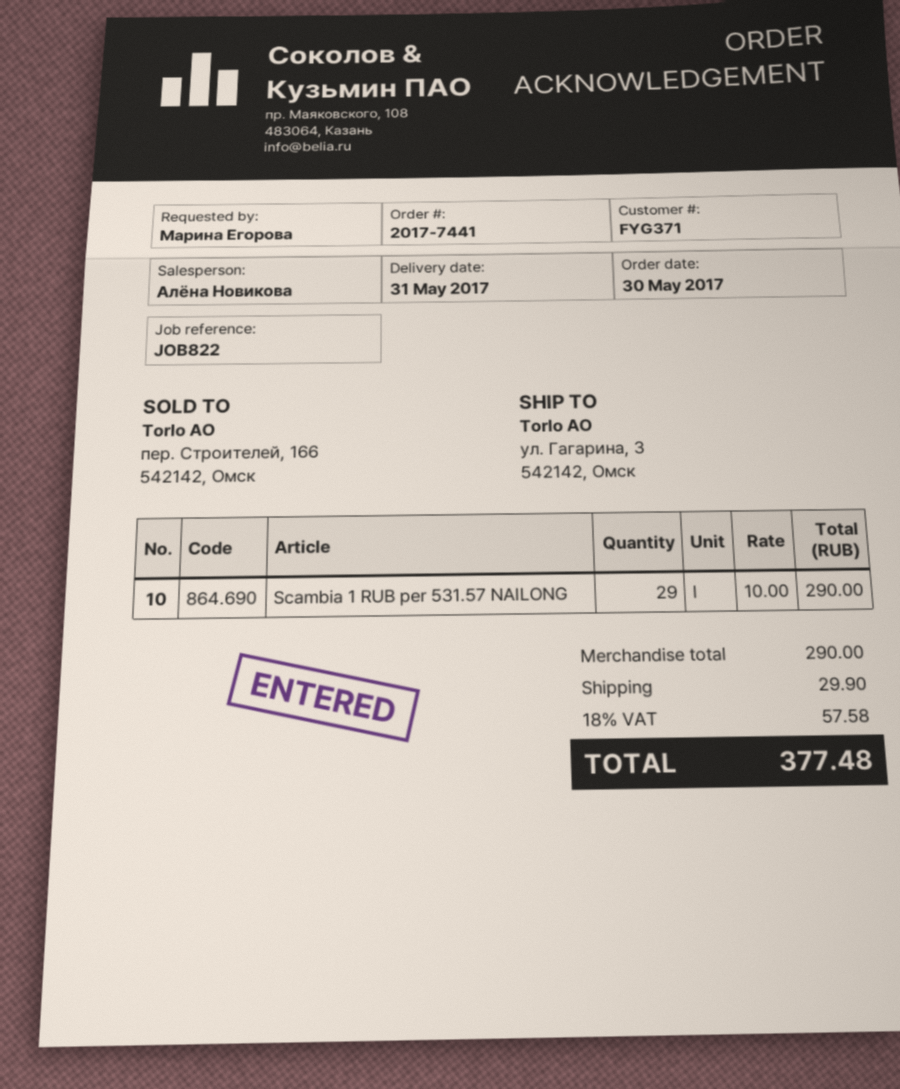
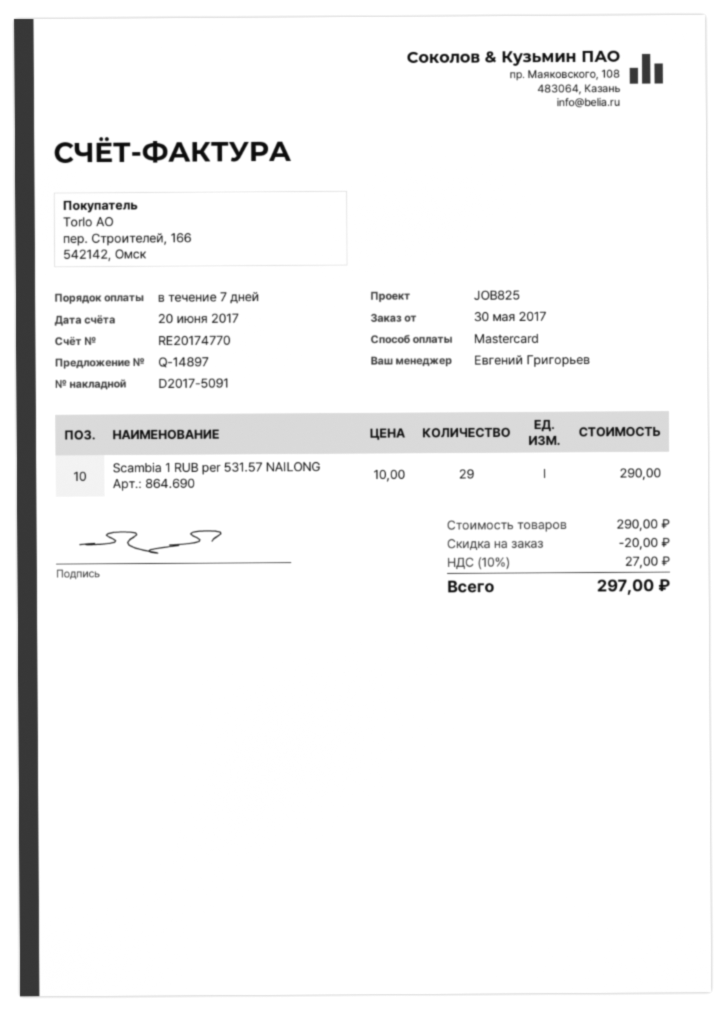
reference: JOB822 -> JOB825
sales rep: Алёна Новикова -> Евгений Григорьев
discount: none -> 20.00
shipping: 29.90 -> none
tax: 18% = 57.58 -> 10% = 27.00
total: 377.48 -> 297.00

